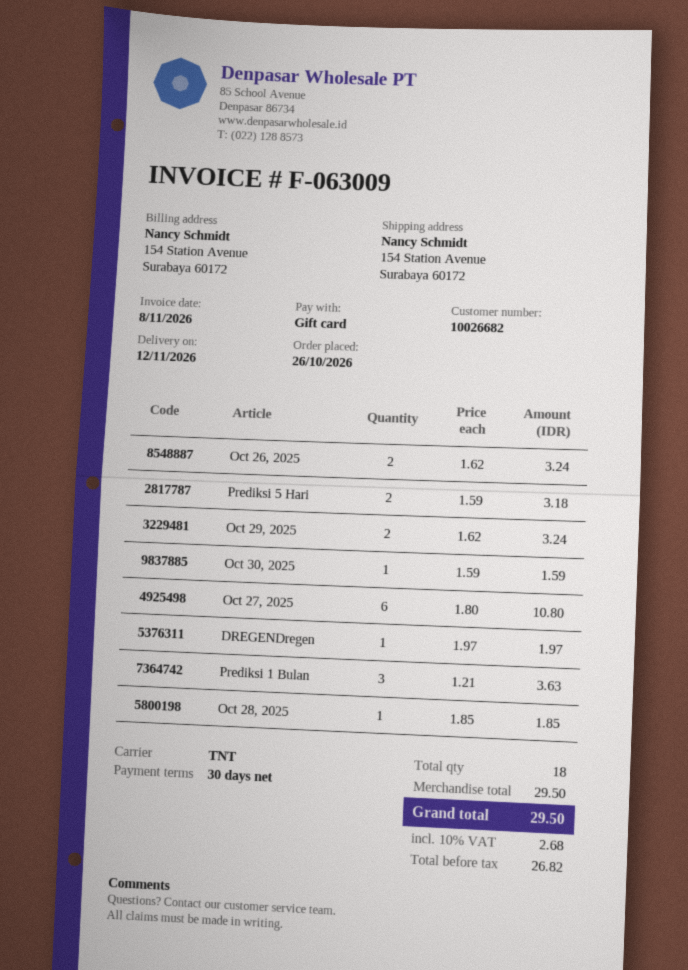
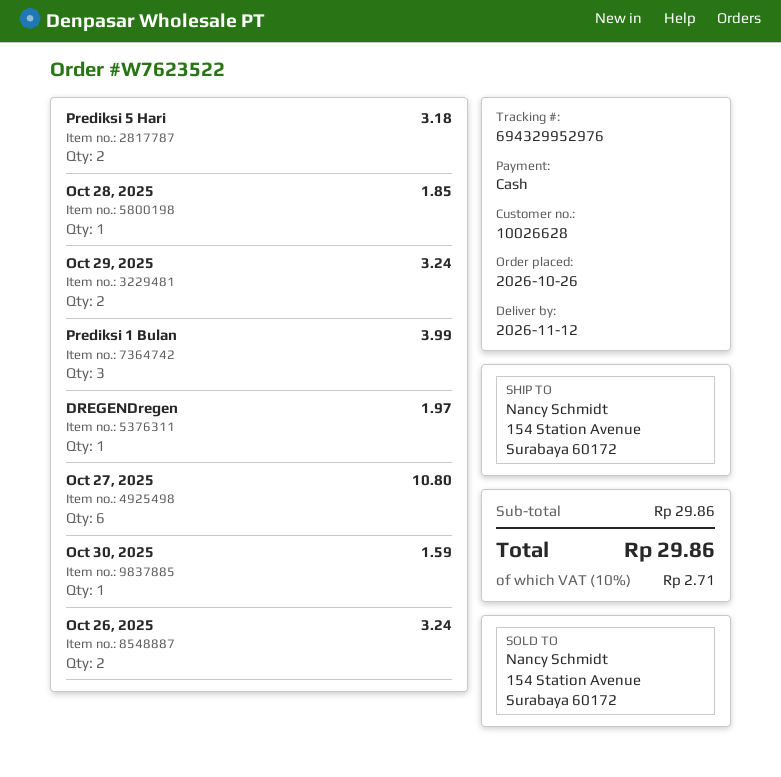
customer number: 10026682 -> 10026628
payment method: gift card -> cash
Prediksi 1 Bulan: 3 for 3.63 -> 3 for 3.99
subtotal: 29.50 -> 29.86
tax: 10% = 2.68 -> 10% = 2.71
total: 29.50 -> 29.86

